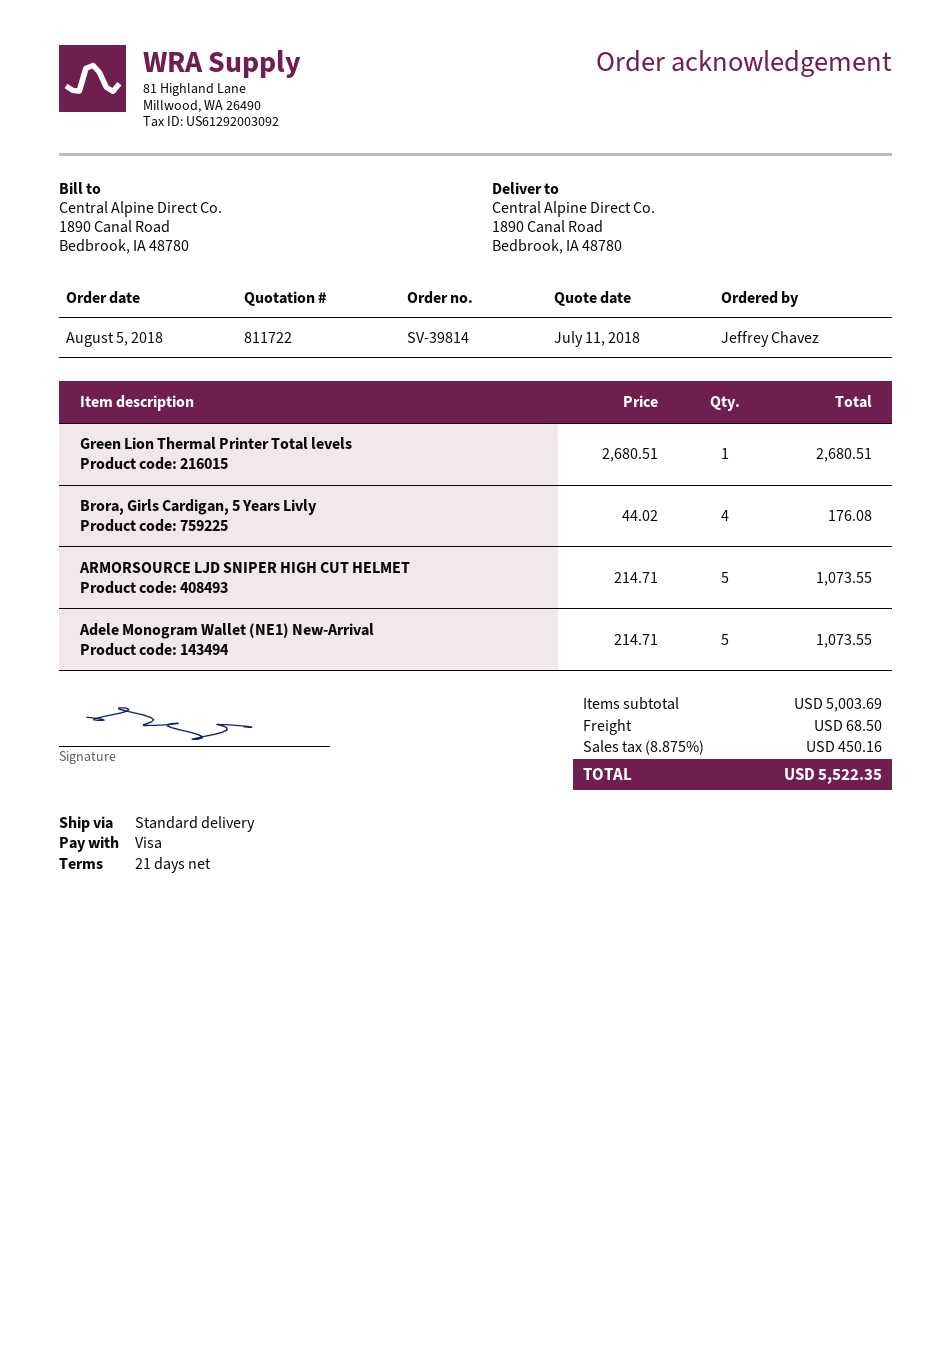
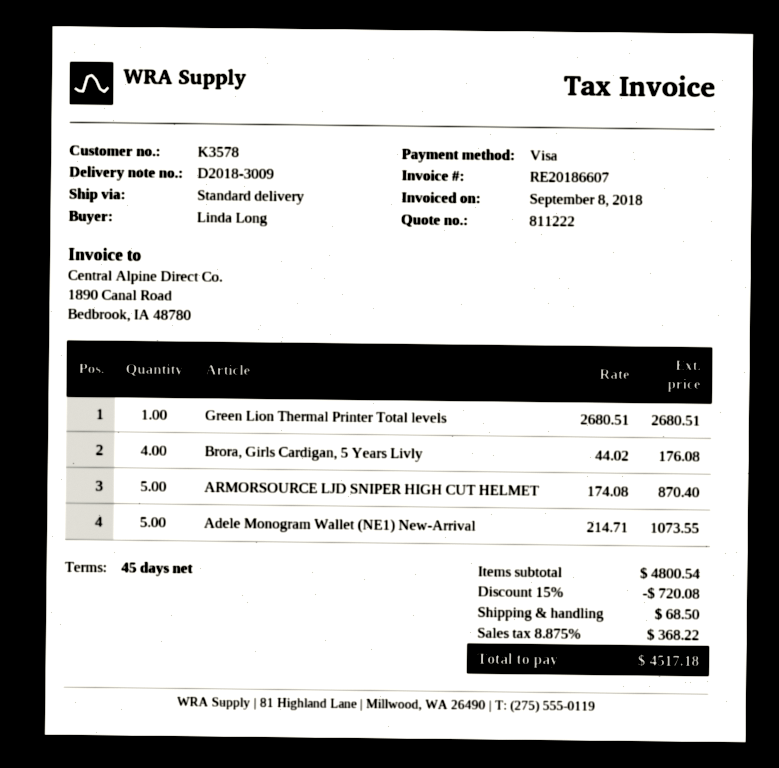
quote number: 811722 -> 811222
payment terms: 21 days -> 45 days
ordered by: Jeffrey Chavez -> Linda Long
ARMORSOURCE LJD SNIPER HIGH CUT HELMET: 5 x 214.71 = 1073.55 -> 5 x 174.08 = 870.40
subtotal: 5003.69 -> 4800.54
discount: none -> 15% = 720.08
tax: 8.875% = 450.16 -> 8.875% = 368.22
total: 5522.35 -> 4517.18

